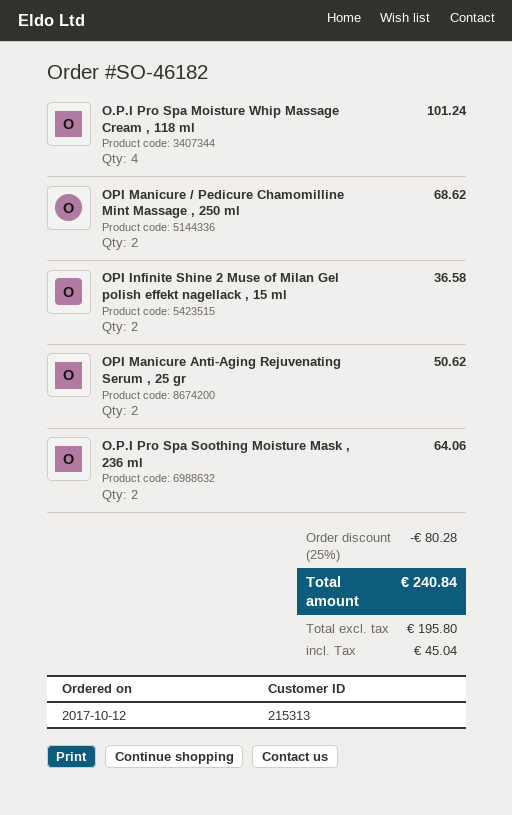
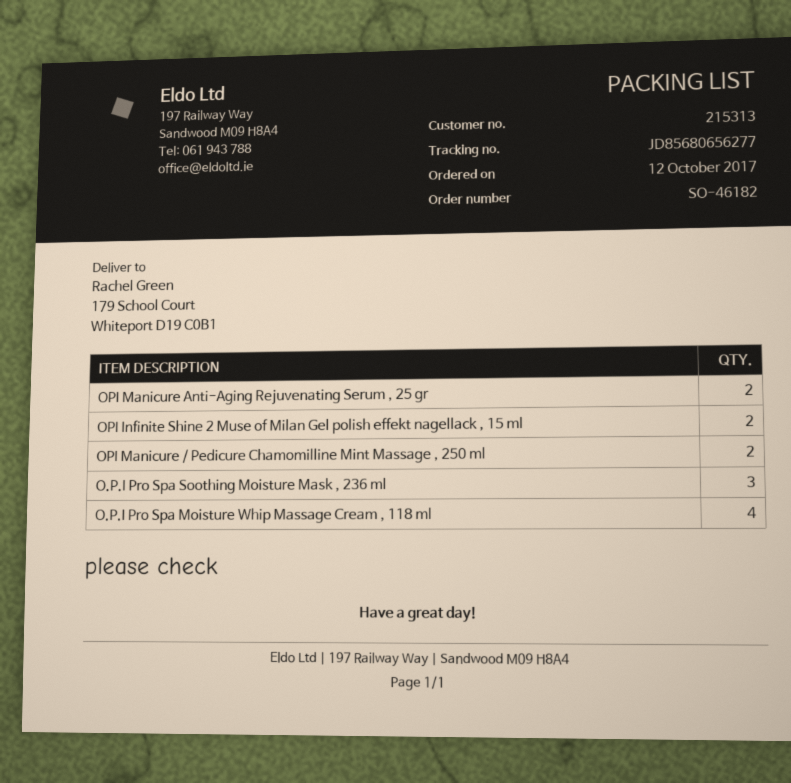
O.P.I Pro Spa Soothing Moisture Mask , 236 ml: 2 -> 3

